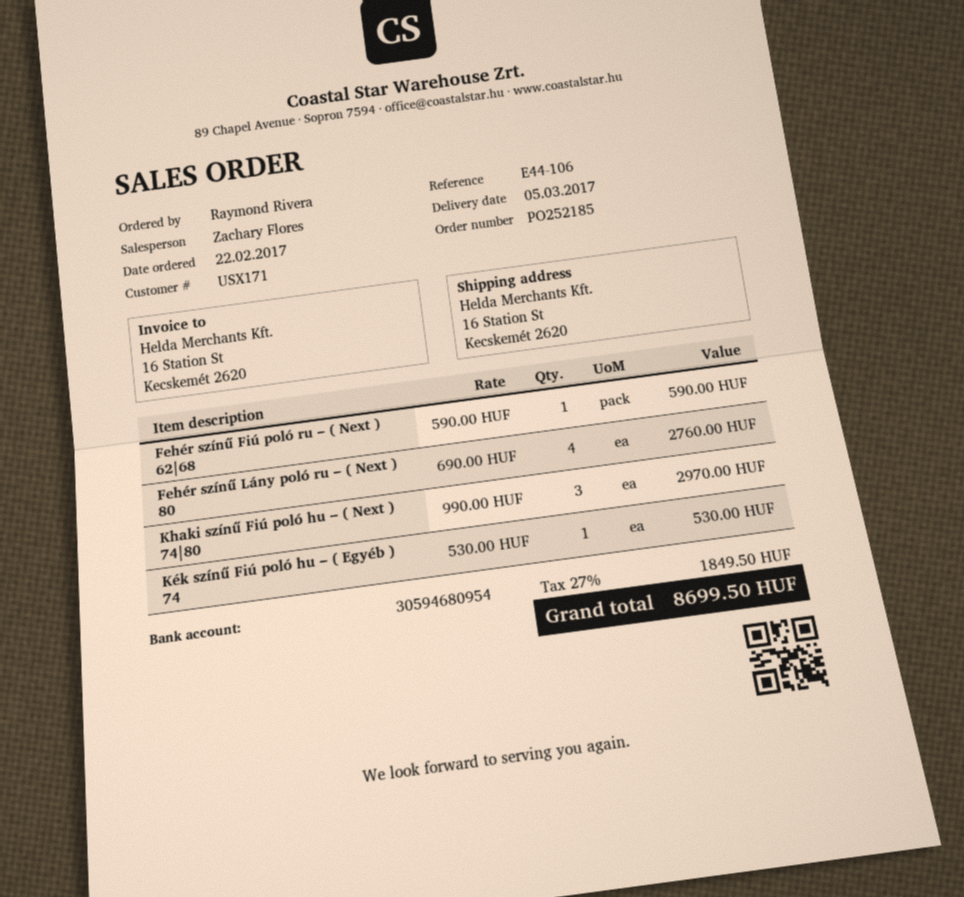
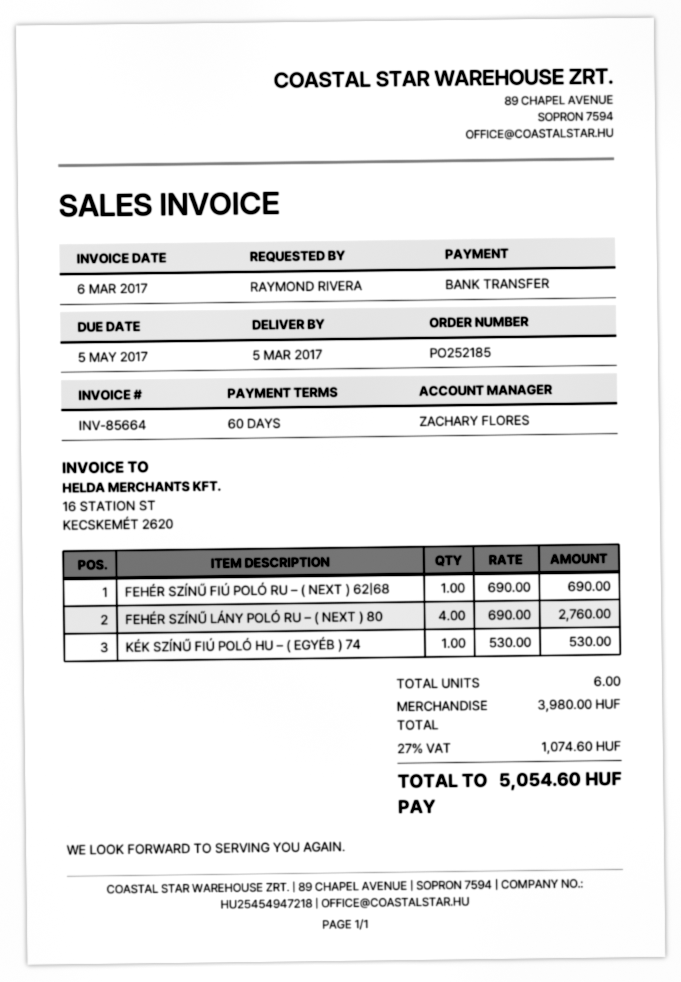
Fehér színű Fiú poló ru – ( Next ) 62|68: 1 x 590.00 = 590.00 -> 1 x 690.00 = 690.00
Khaki színű Fiú poló hu – ( Next ) 74|80: 3 x 990.00 = 2970.00 -> none
tax: 27% = 1849.50 -> 27% = 1074.60
total: 8699.50 -> 5054.60

